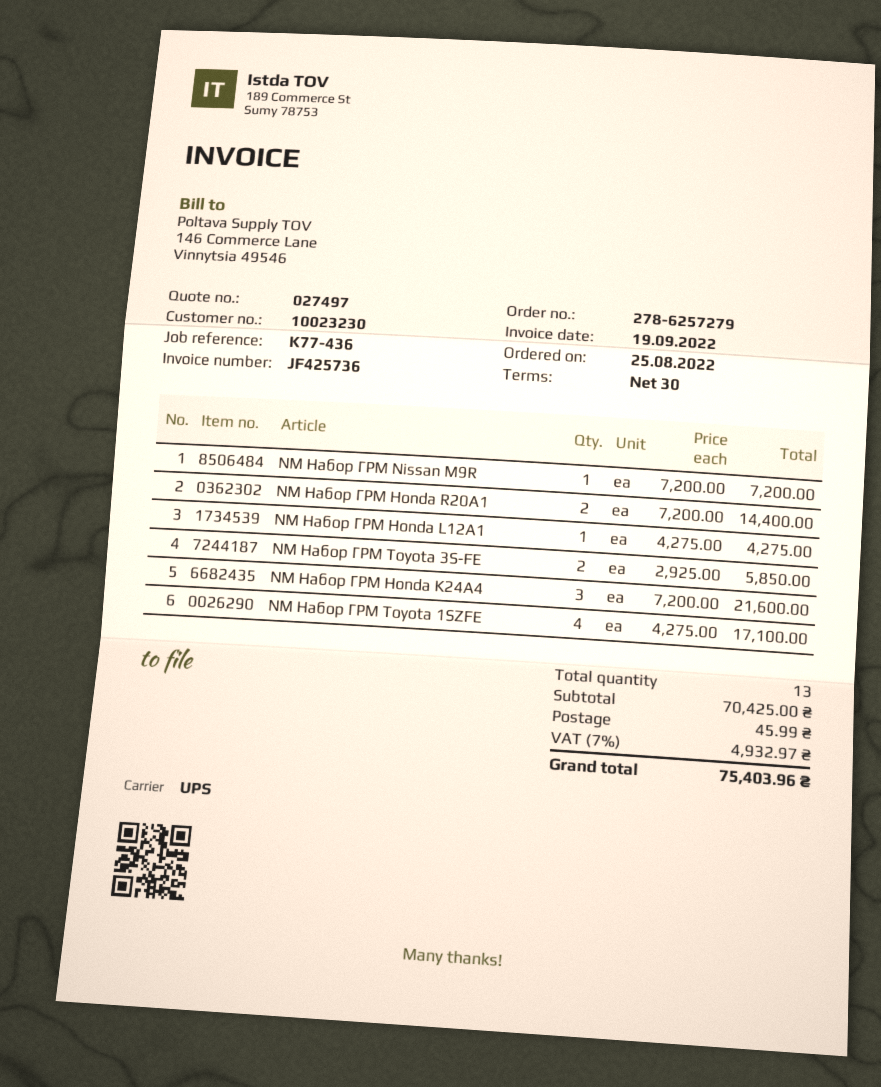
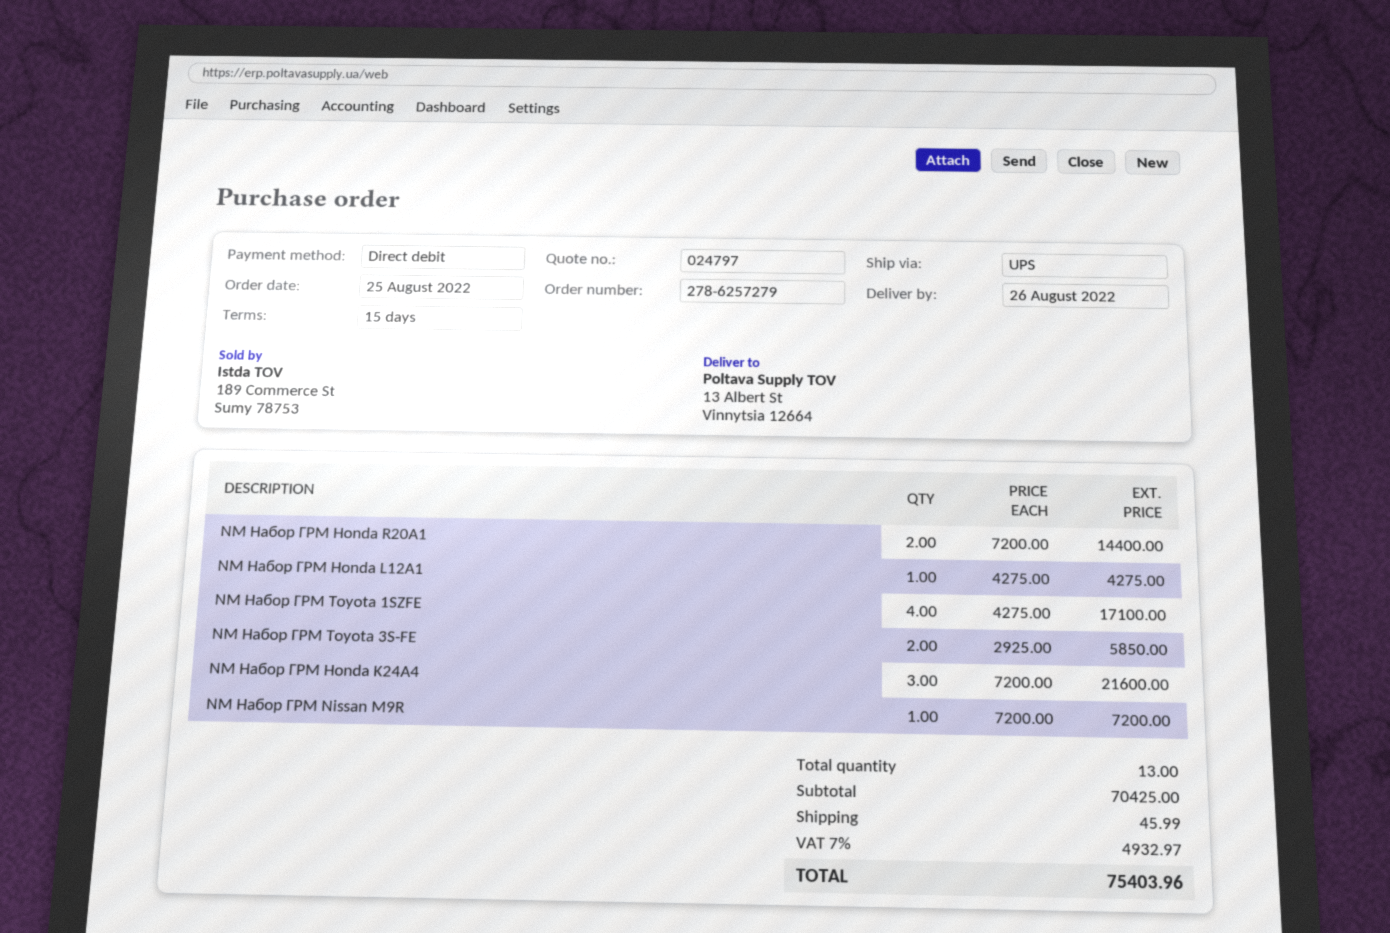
quote number: 027497 -> 024797
payment terms: 30 days -> 15 days

